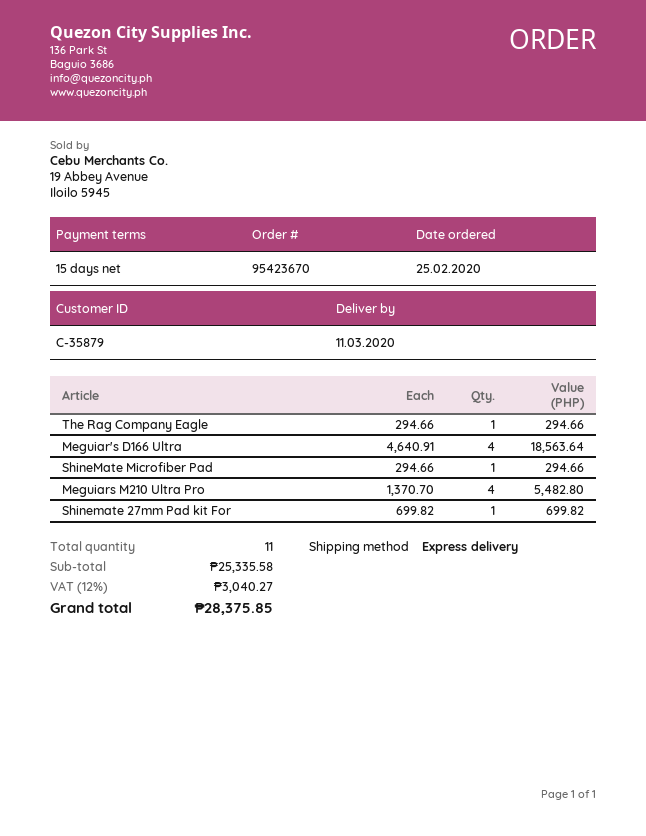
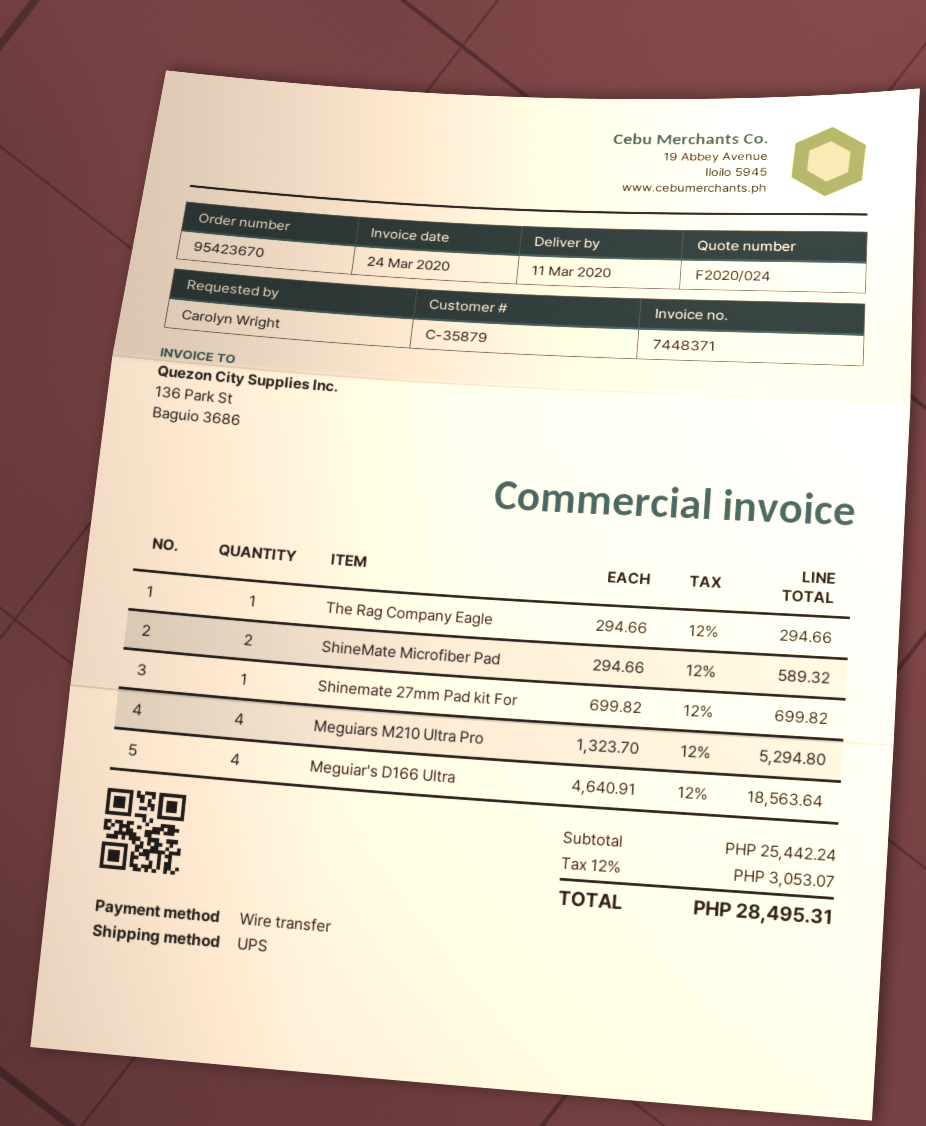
shipping method: express -> UPS
ShineMate Microfiber Pad: 1 x 294.66 = 294.66 -> 2 x 294.66 = 589.32
Meguiars M210 Ultra Pro: 4 x 1370.70 = 5482.80 -> 4 x 1323.70 = 5294.80
subtotal: 25335.58 -> 25442.24
tax: 12% = 3040.27 -> 12% = 3053.07
total: 28375.85 -> 28495.31

